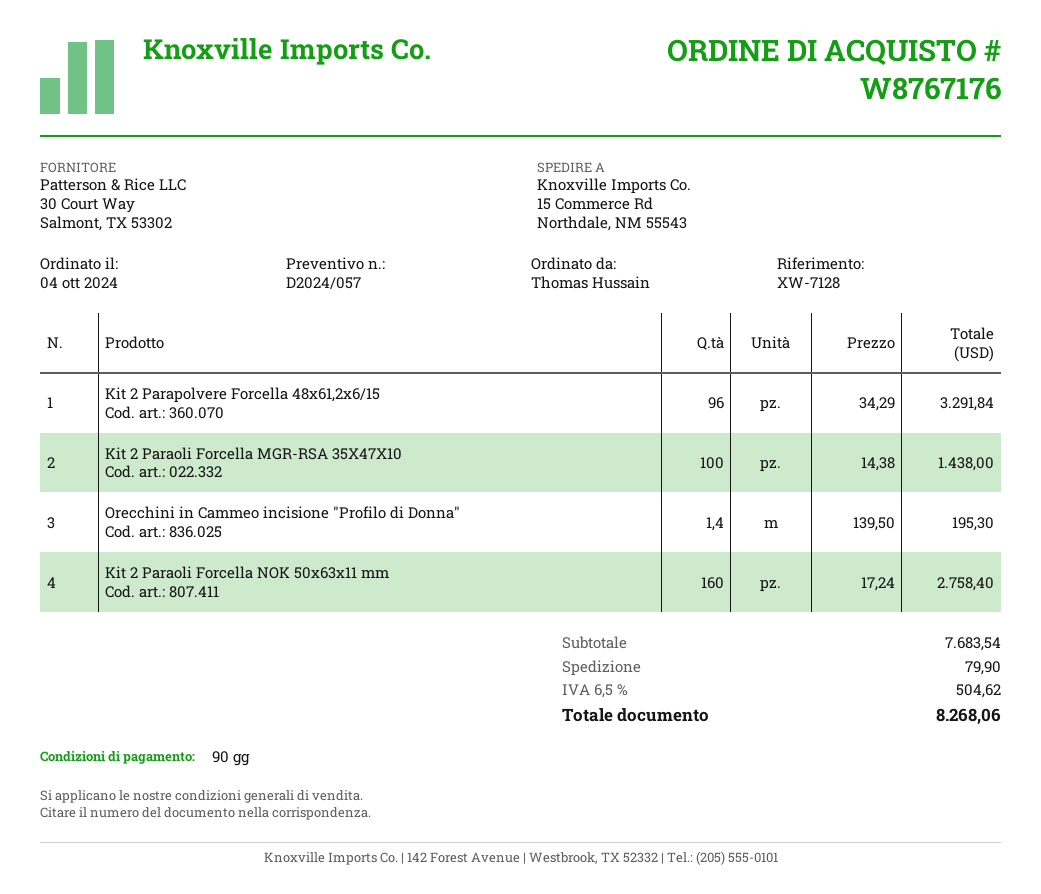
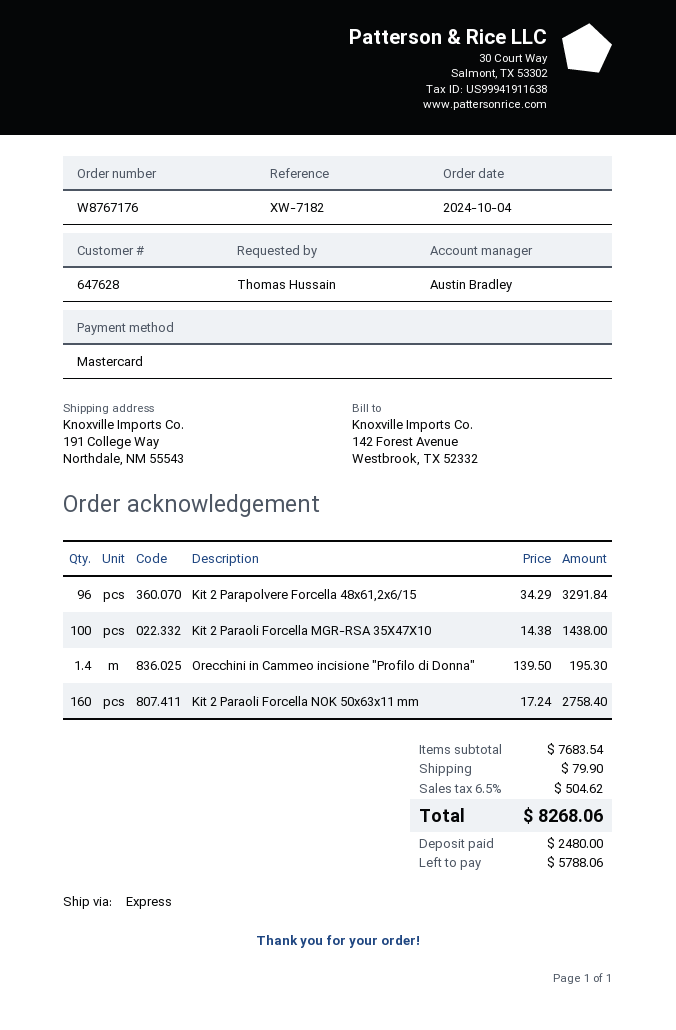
reference: XW-7128 -> XW-7182
ship to: 15 Commerce Rd, Northdale, NM 55543 -> 191 College Way, Northdale, NM 55543

